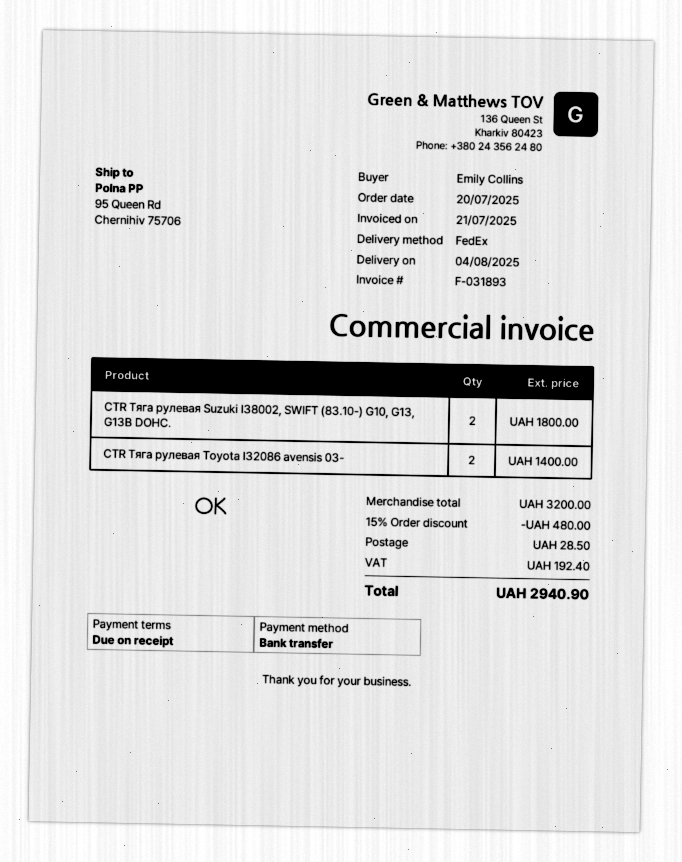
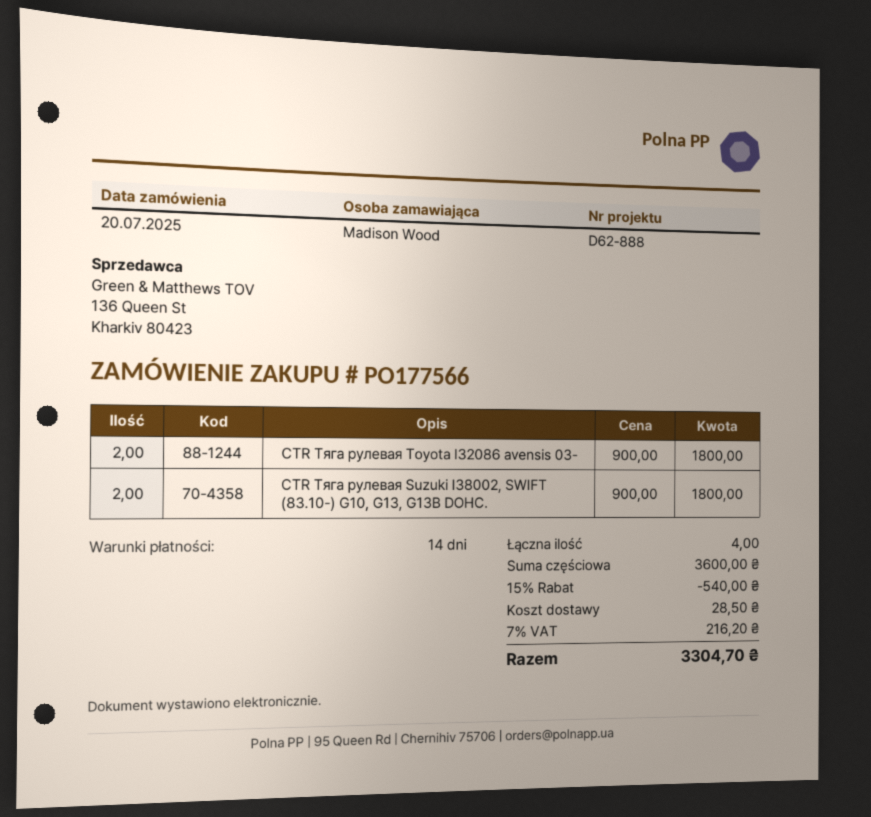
payment terms: on receipt -> 14 days
ordered by: Emily Collins -> Madison Wood
CTR Тяга рулевая Toyota I32086 avensis 03-: 2 for 1400.00 -> 2 for 1800.00
subtotal: 3200.00 -> 3600.00
discount: 15% = 480.00 -> 15% = 540.00
tax: 192.40 -> 216.20
total: 2940.90 -> 3304.70

